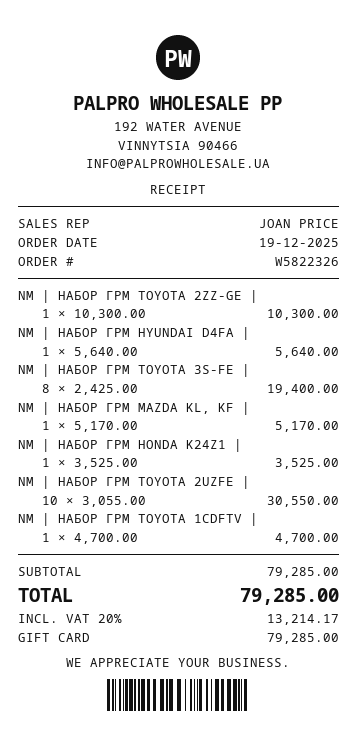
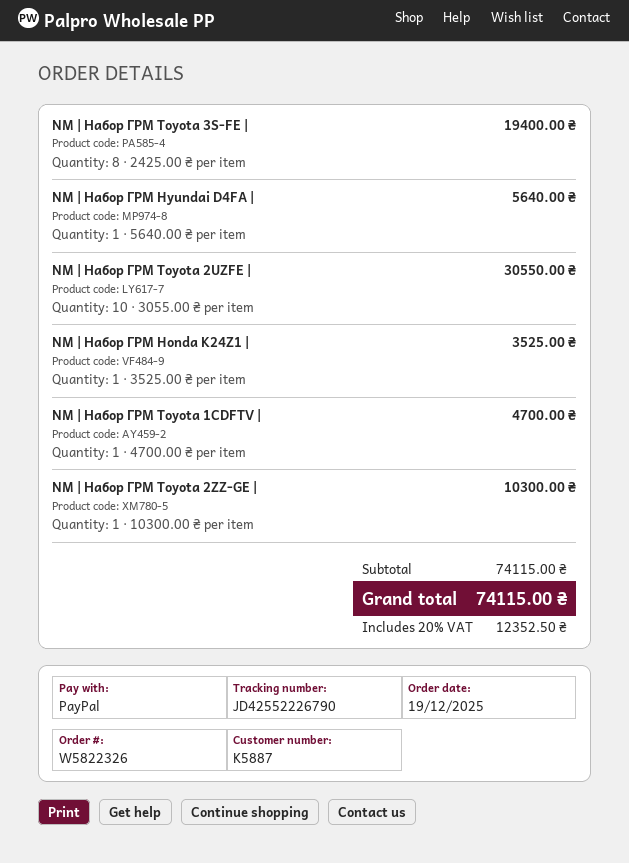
payment method: gift card -> PayPal
NM | НАБОР ГРМ MAZDA KL, KF |: 1 x 5170.00 = 5170.00 -> none
subtotal: 79285.00 -> 74115.00
tax: 20% = 13214.17 -> 20% = 12352.50
total: 79285.00 -> 74115.00

